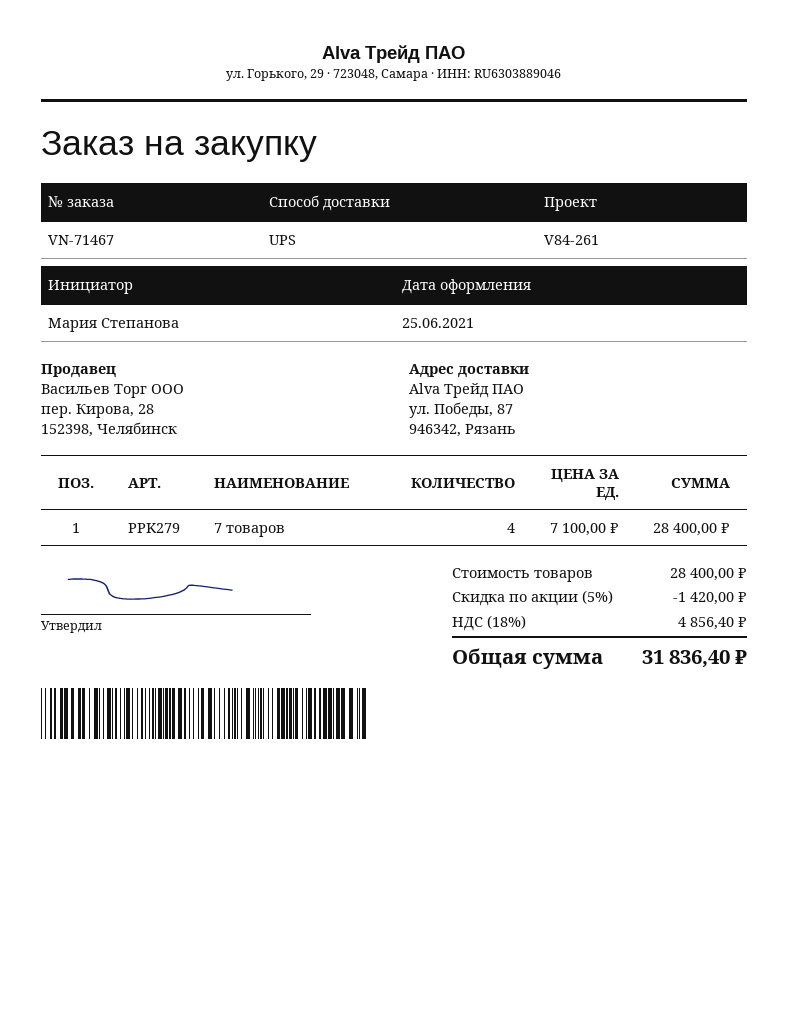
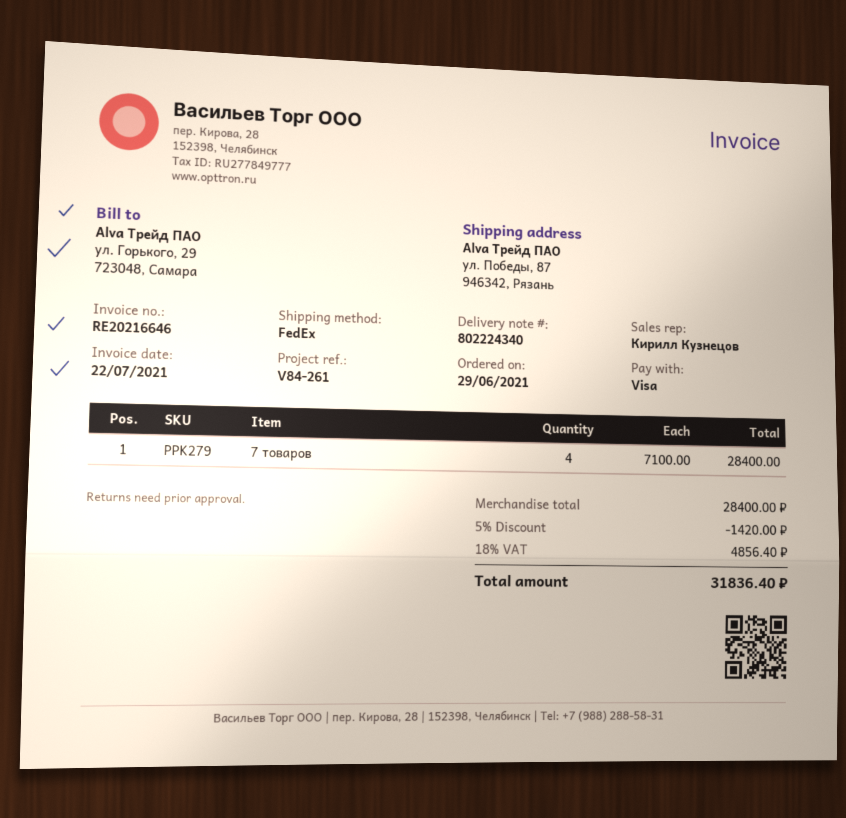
order date: 2021-06-25 -> 2021-06-29
shipping method: UPS -> FedEx

